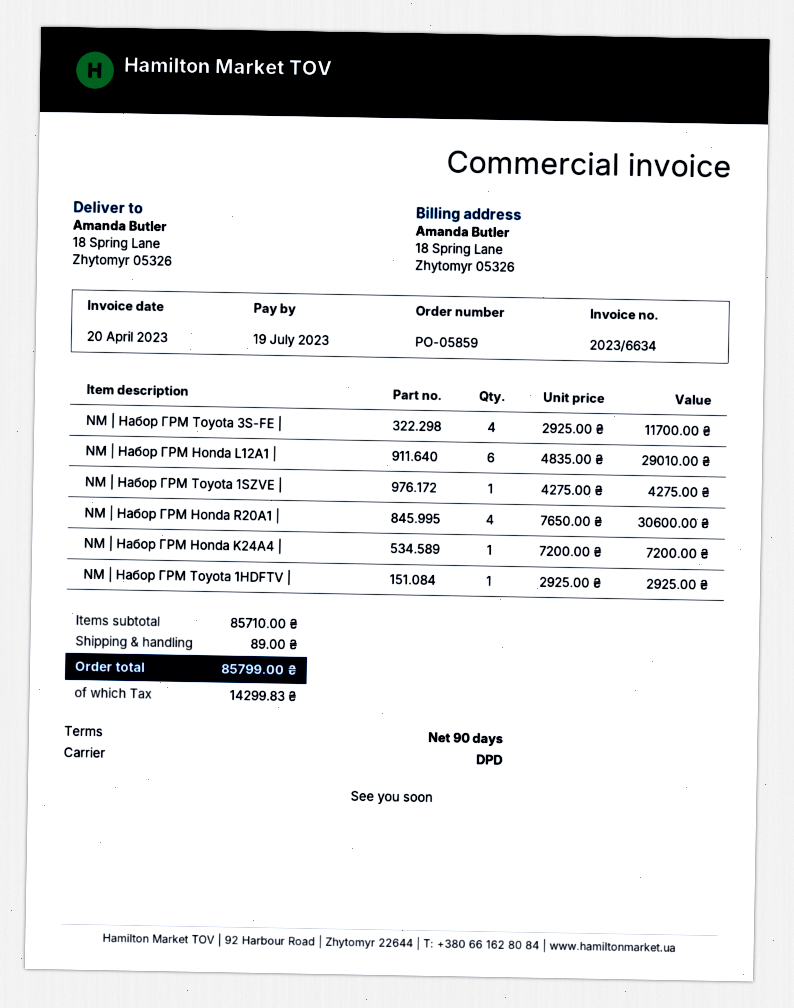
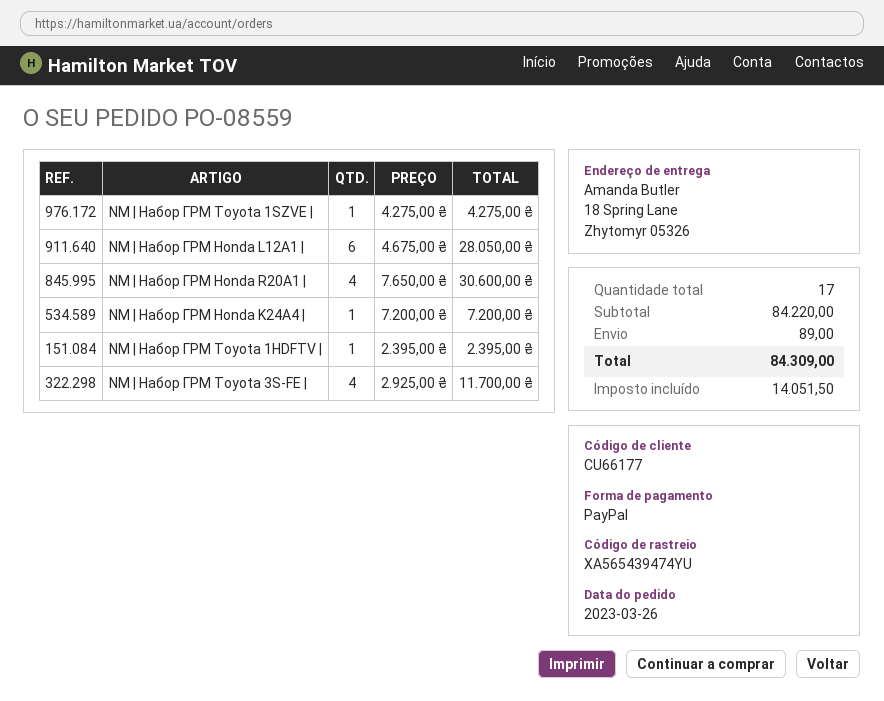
order number: PO-05859 -> PO-08559
NM | Набор ГРМ Honda L12A1 |: 6 x 4835.00 = 29010.00 -> 6 x 4675.00 = 28050.00
NM | Набор ГРМ Toyota 1HDFTV |: 1 x 2925.00 = 2925.00 -> 1 x 2395.00 = 2395.00
subtotal: 85710.00 -> 84220.00
tax: 14299.83 -> 14051.50
total: 85799.00 -> 84309.00

